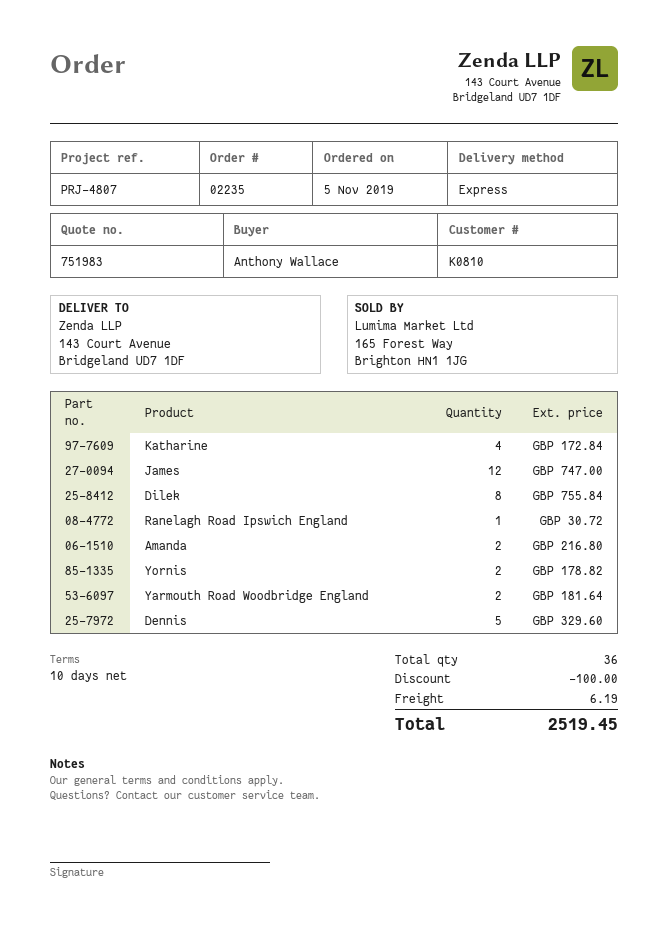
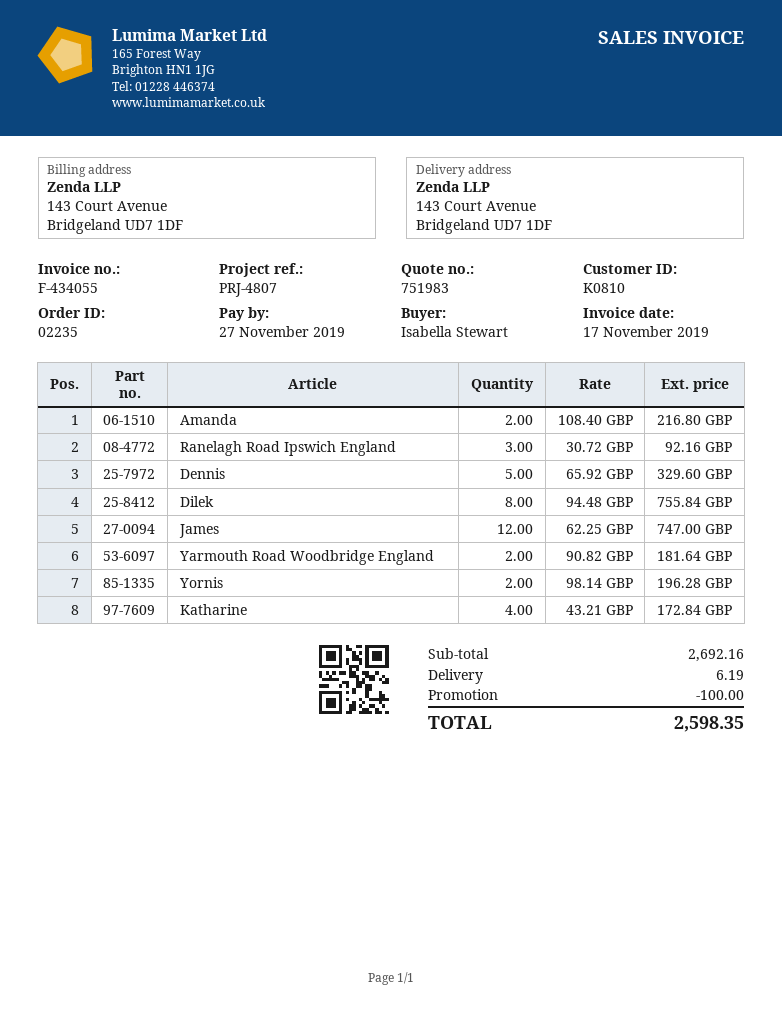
ordered by: Anthony Wallace -> Isabella Stewart
Ranelagh Road Ipswich England: 1 for 30.72 -> 3 for 92.16
Yornis: 2 for 178.82 -> 2 for 196.28
total: 2519.45 -> 2598.35

